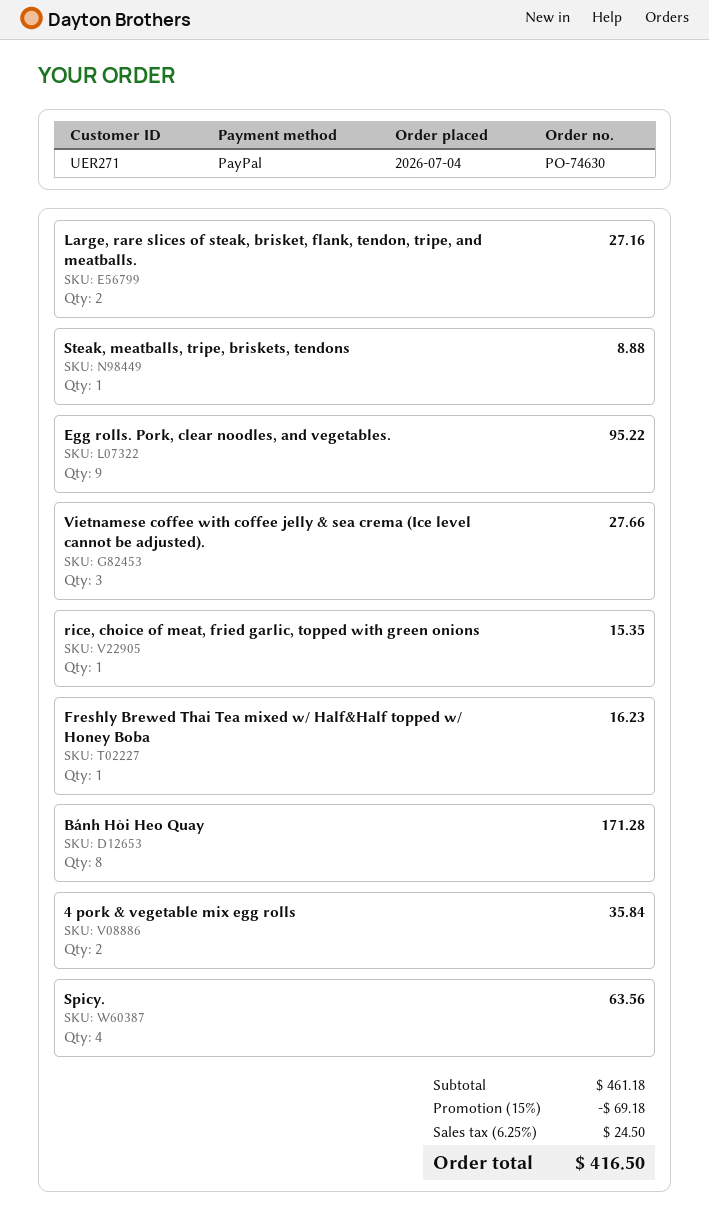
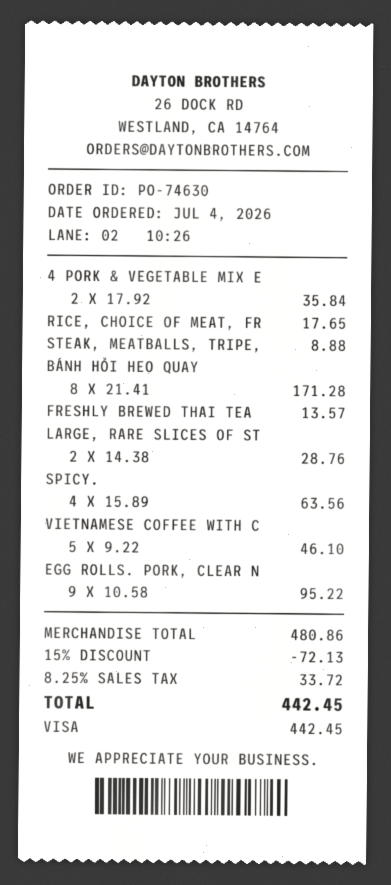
payment method: PayPal -> Visa
Large, rare slices of steak, brisket, flank, tendon, tripe, and meatballs.: 2 for 27.16 -> 2 for 28.76
Vietnamese coffee with coffee jelly & sea crema (Ice level cannot be adjusted).: 3 for 27.66 -> 5 for 46.10
rice, choice of meat, fried garlic, topped with green onions: 1 for 15.35 -> 1 for 17.65
Freshly Brewed Thai Tea mixed w/ Half&Half topped w/ Honey Boba: 1 for 16.23 -> 1 for 13.57
subtotal: 461.18 -> 480.86
discount: 15% = 69.18 -> 15% = 72.13
tax: 6.25% = 24.50 -> 8.25% = 33.72
total: 416.50 -> 442.45

